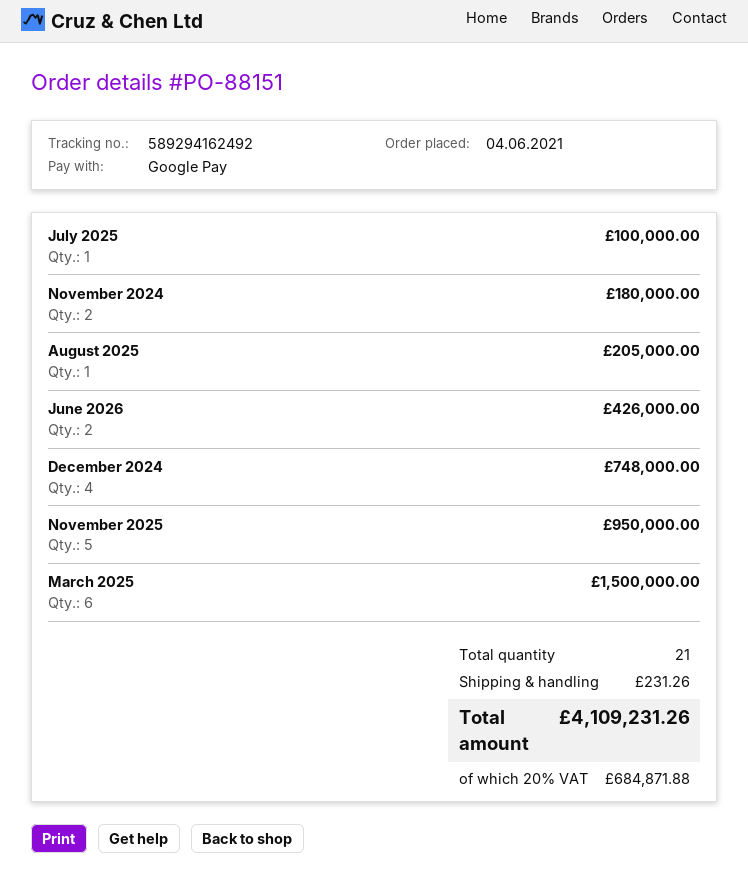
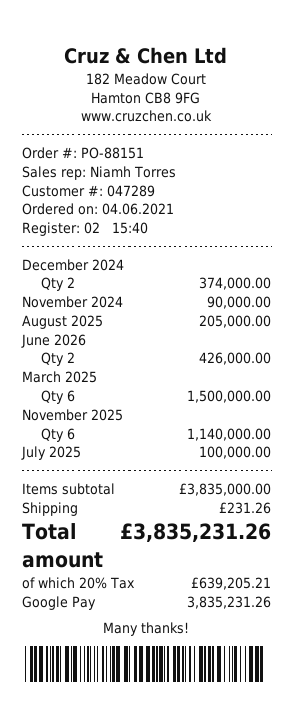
November 2024: 2 for 180000.00 -> 1 for 90000.00
December 2024: 4 for 748000.00 -> 2 for 374000.00
November 2025: 5 for 950000.00 -> 6 for 1140000.00
tax: 20% = 684871.88 -> 20% = 639205.21
total: 4109231.26 -> 3835231.26

